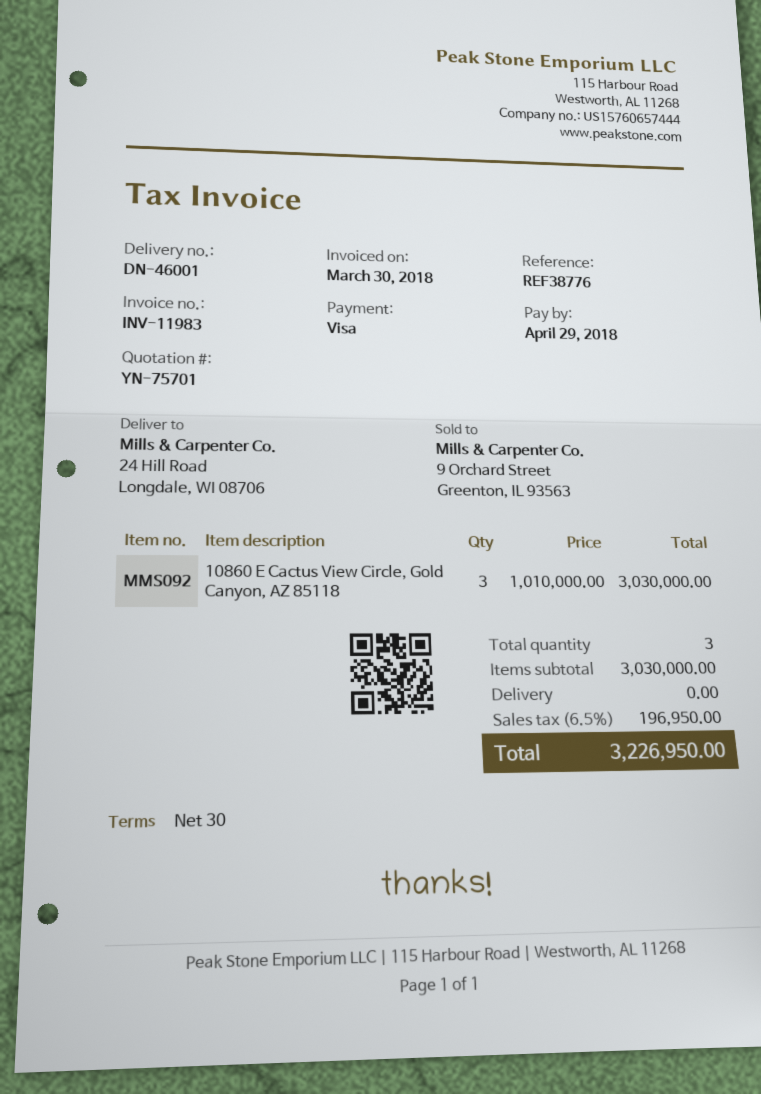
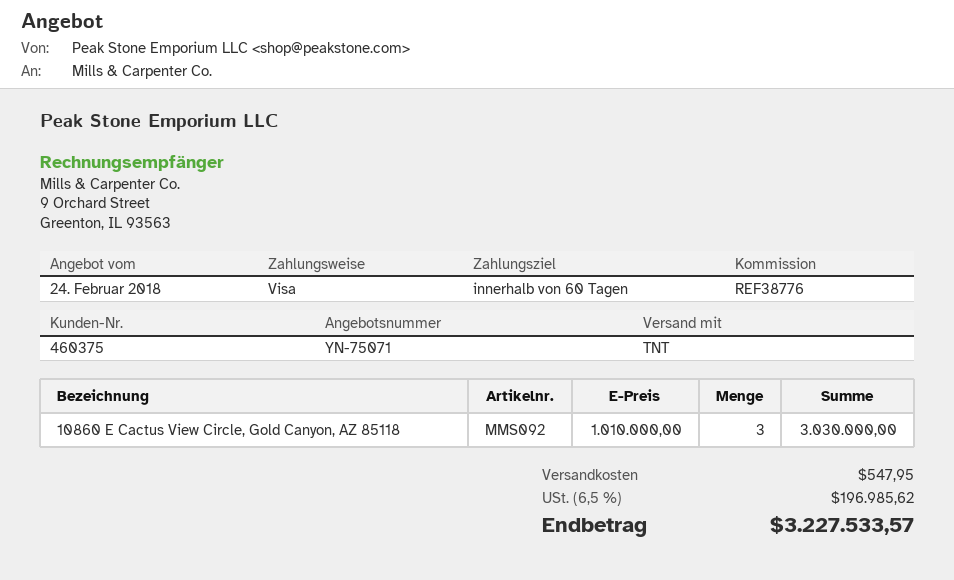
quote number: YN-75701 -> YN-75071
payment terms: 30 days -> 60 days
shipping: 0.00 -> 547.95
tax: 6.5% = 196950.00 -> 6.5% = 196985.62
total: 3226950.00 -> 3227533.57

